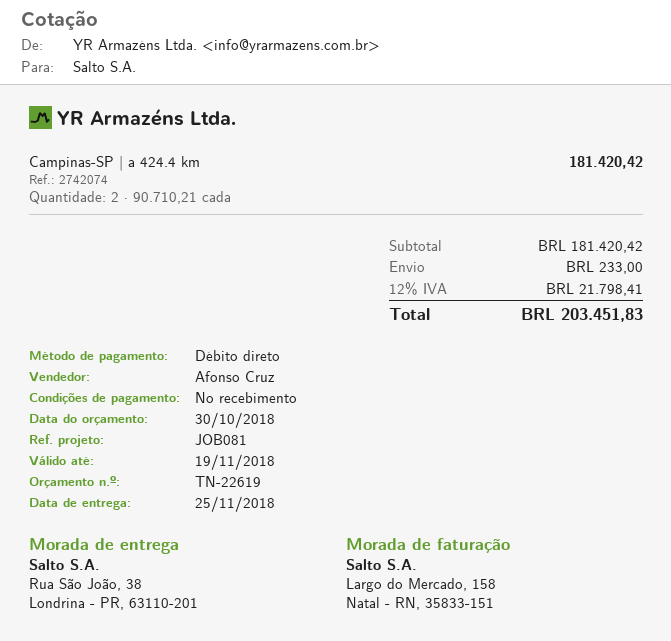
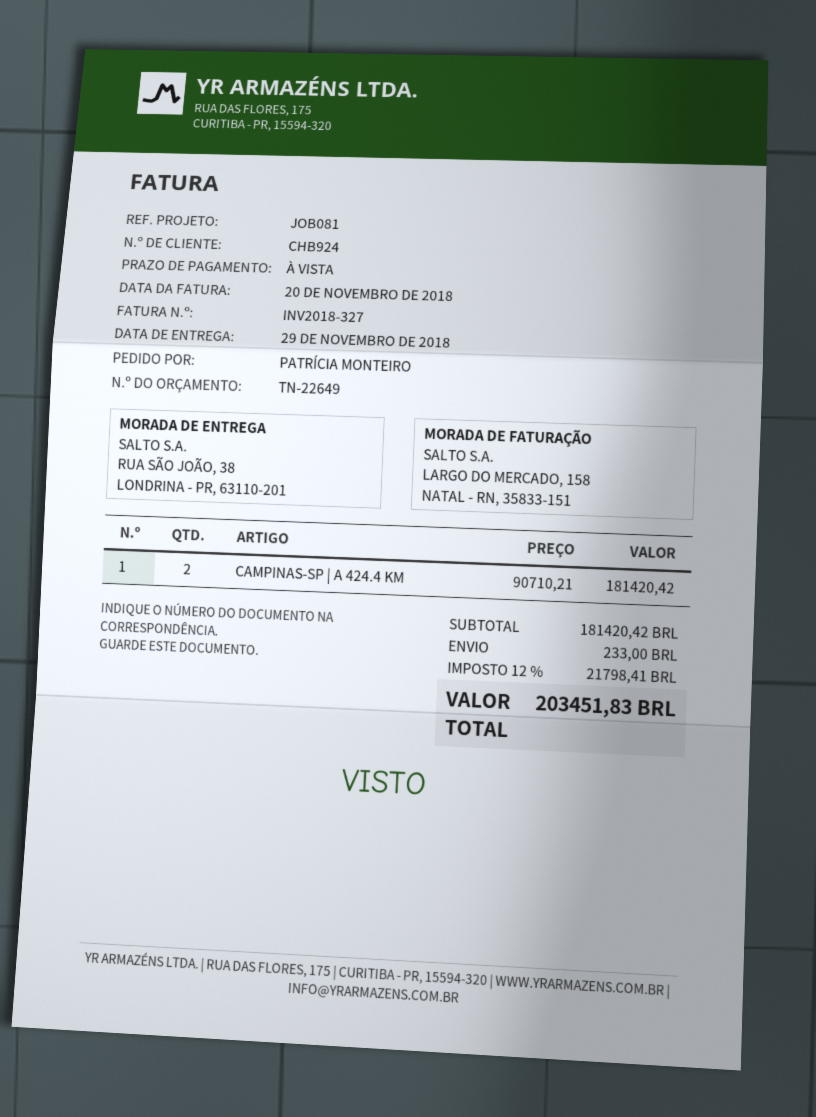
quote number: TN-22619 -> TN-22649
delivery date: 2018-11-25 -> 2018-11-29

